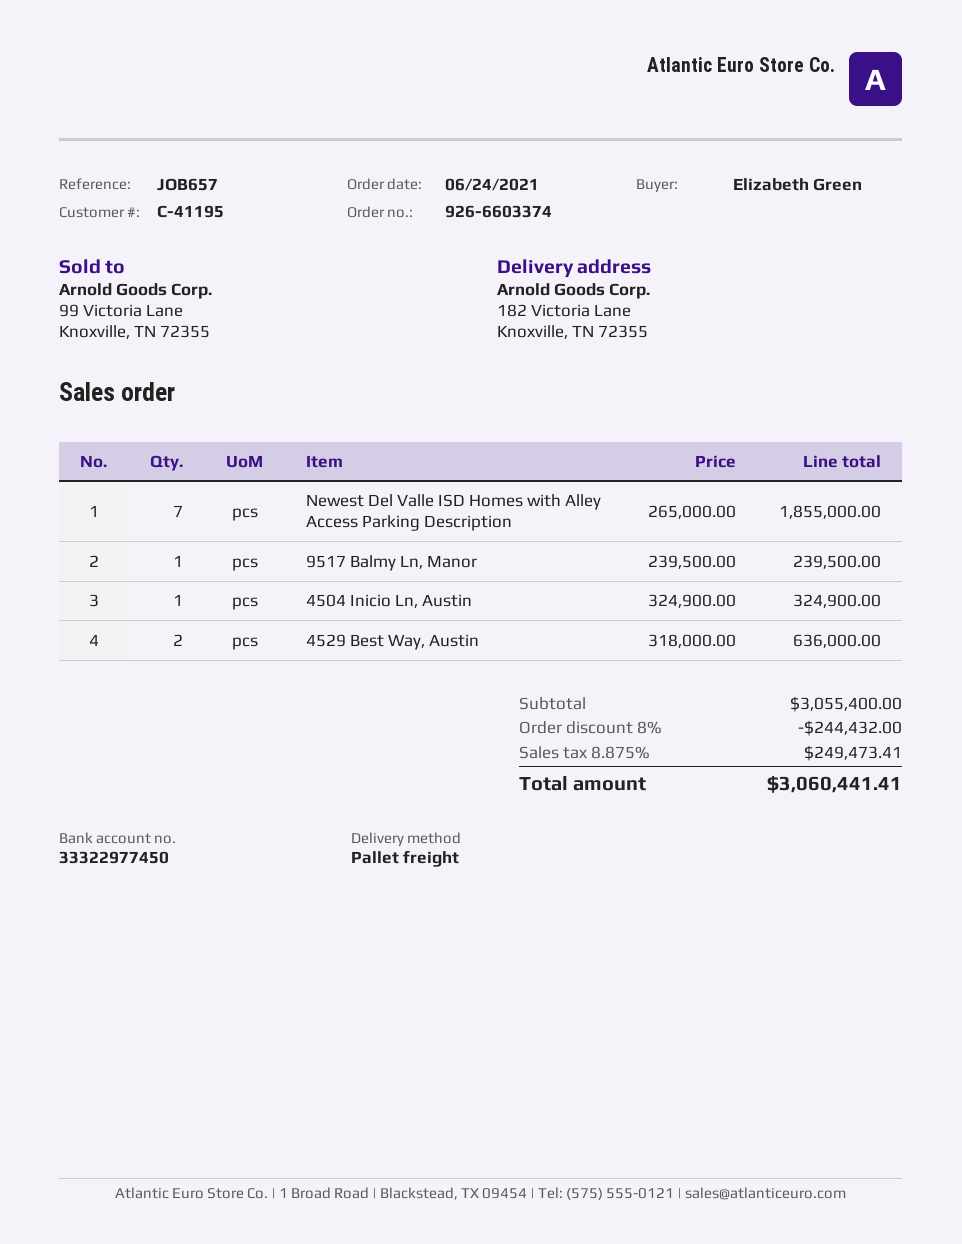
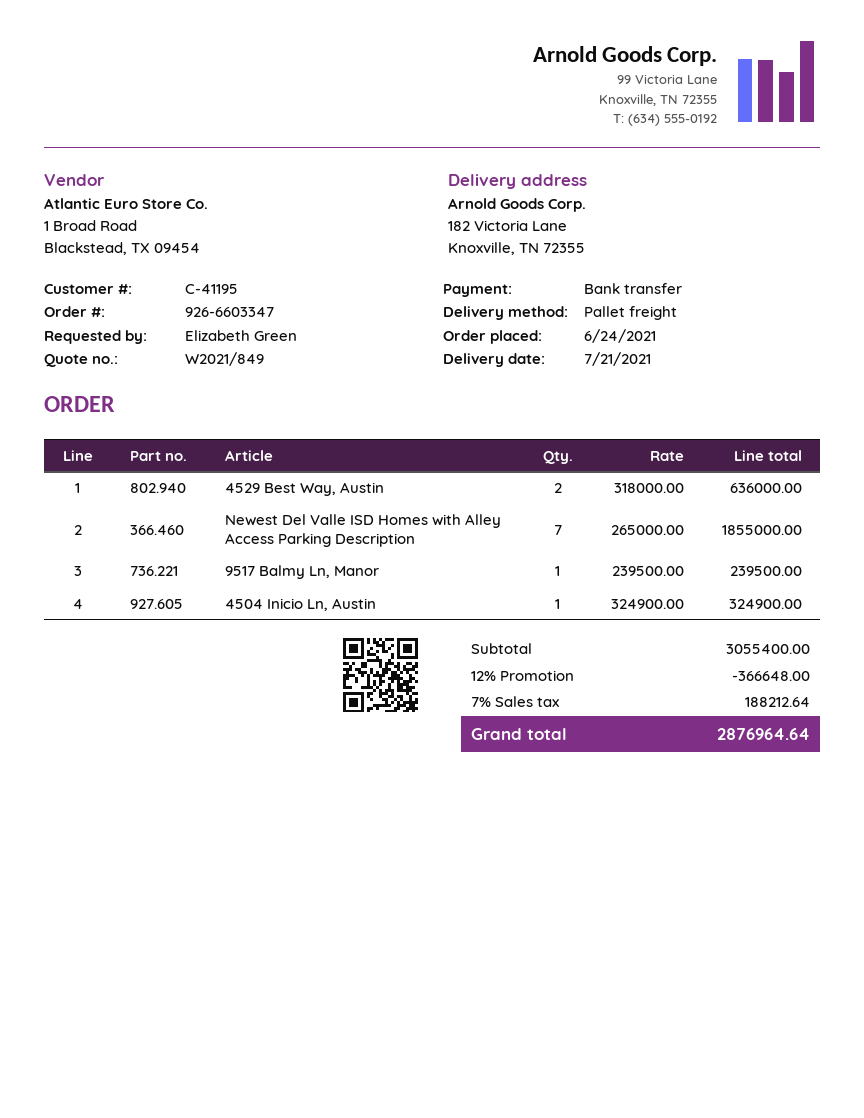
order number: 926-6603374 -> 926-6603347
discount: 8% = 244432.00 -> 12% = 366648.00
tax: 8.875% = 249473.41 -> 7% = 188212.64
total: 3060441.41 -> 2876964.64

